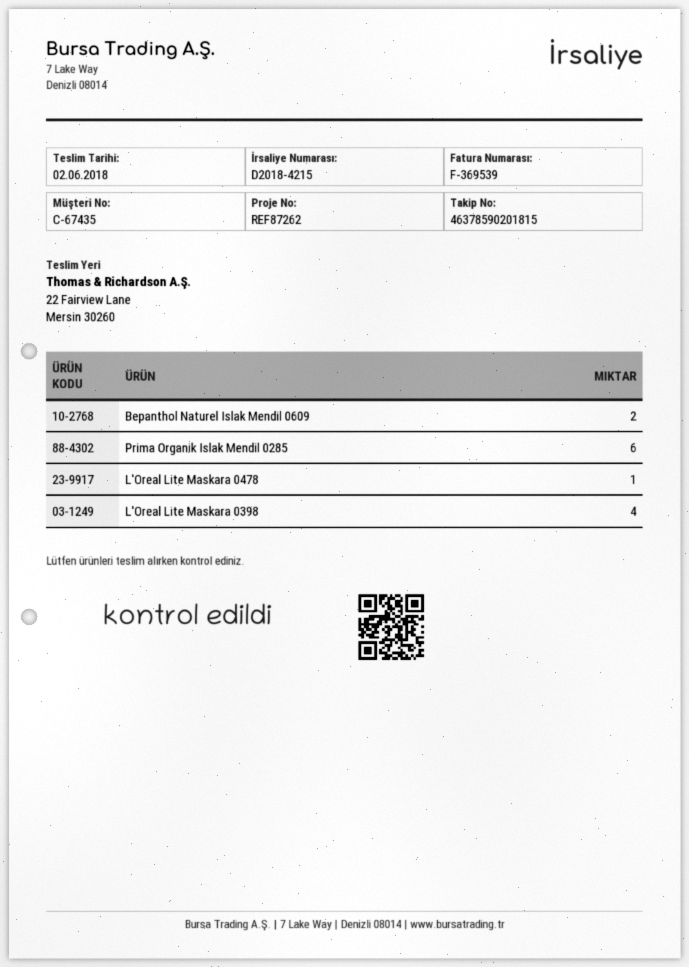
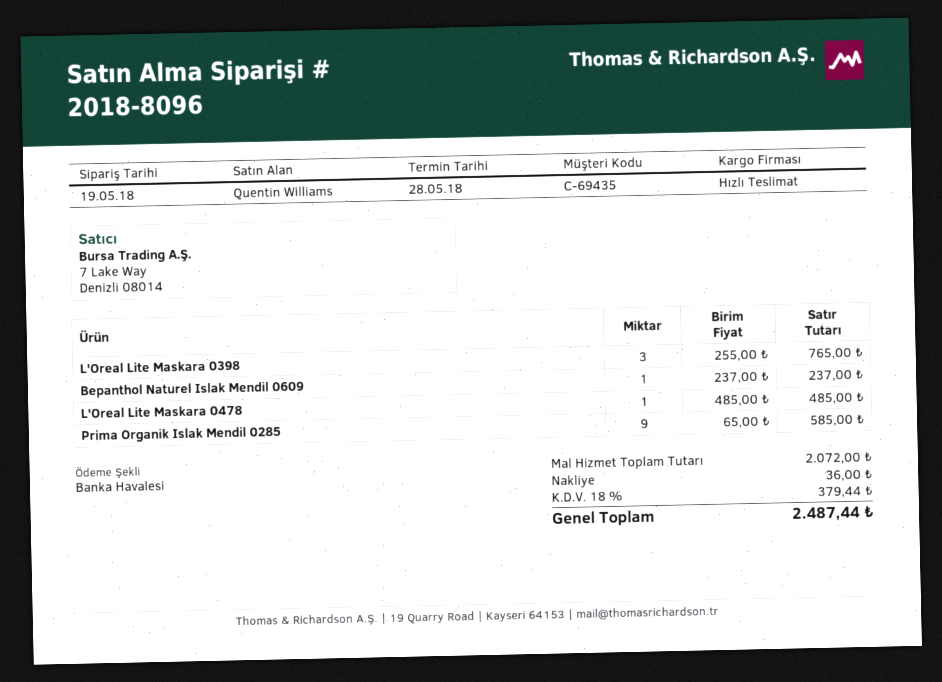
delivery date: 2018-06-02 -> 2018-05-28
customer number: C-67435 -> C-69435
Bepanthol Naturel Islak Mendil 0609: 2 -> 1
Prima Organik Islak Mendil 0285: 6 -> 9
L'Oreal Lite Maskara 0398: 4 -> 3

